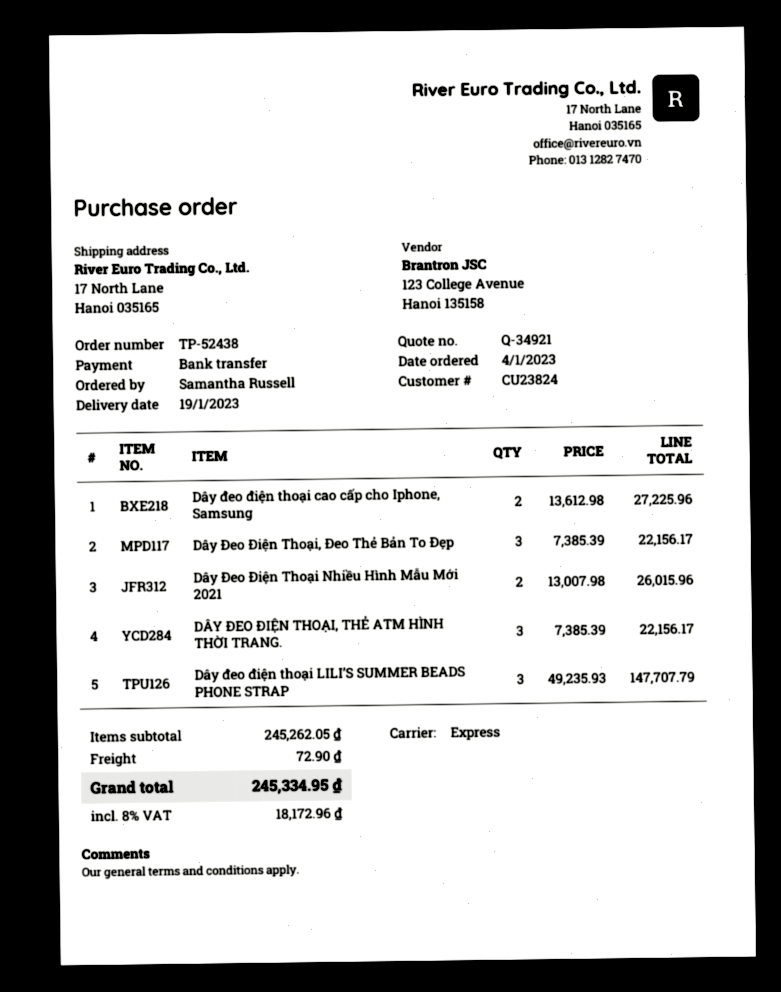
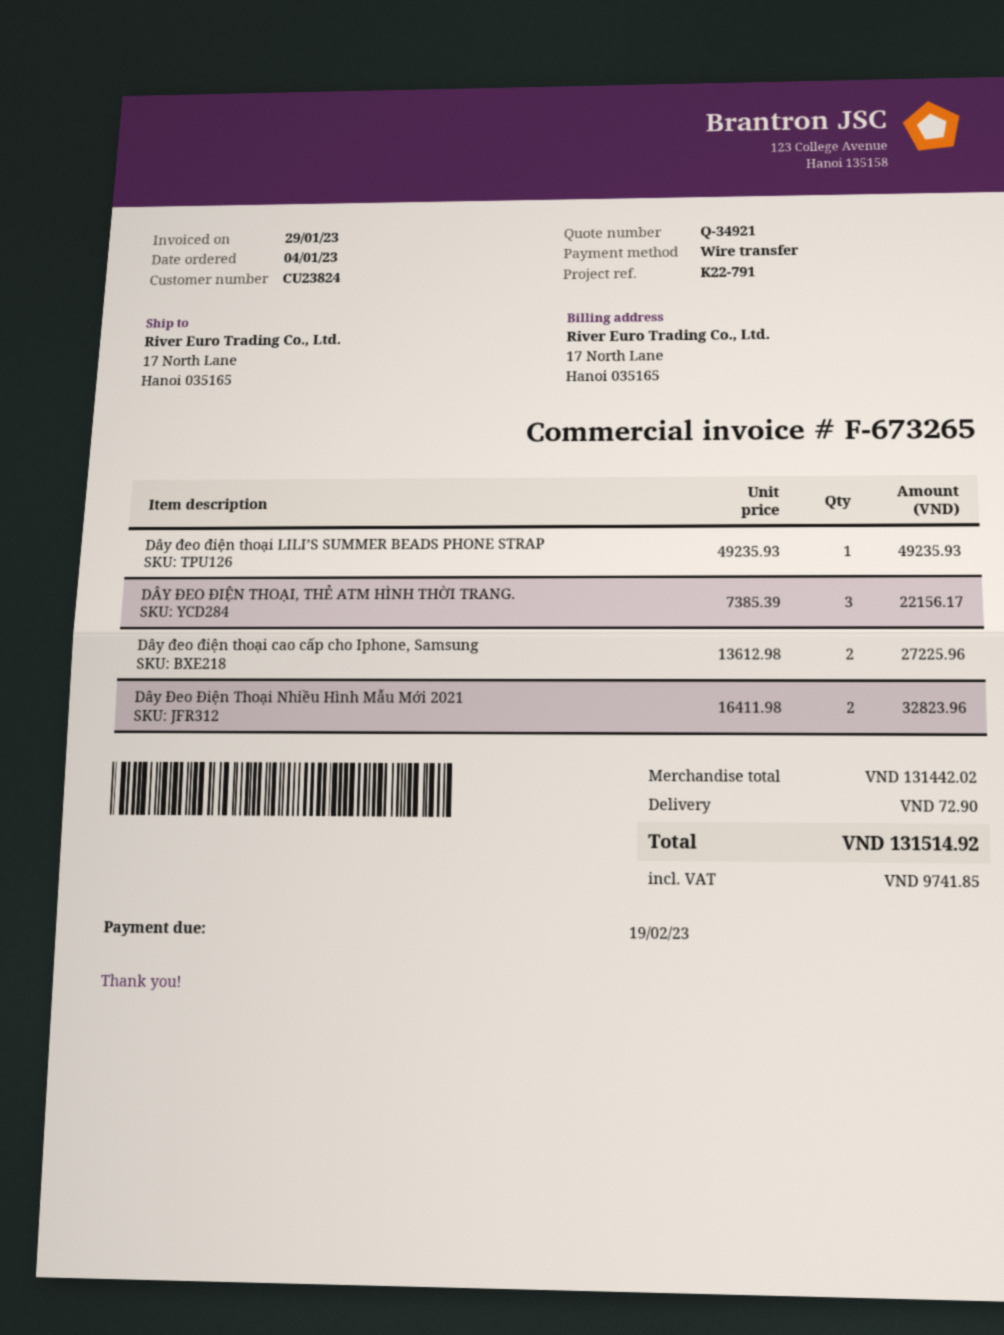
Dây Đeo Điện Thoại, Đeo Thẻ Bản To Đẹp: 3 x 7385.39 = 22156.17 -> none
Dây Đeo Điện Thoại Nhiều Hình Mẫu Mới 2021: 2 x 13007.98 = 26015.96 -> 2 x 16411.98 = 32823.96
Dây đeo điện thoại LILI’S SUMMER BEADS PHONE STRAP: 3 x 49235.93 = 147707.79 -> 1 x 49235.93 = 49235.93
subtotal: 245262.05 -> 131442.02
tax: 18172.96 -> 9741.85
total: 245334.95 -> 131514.92

